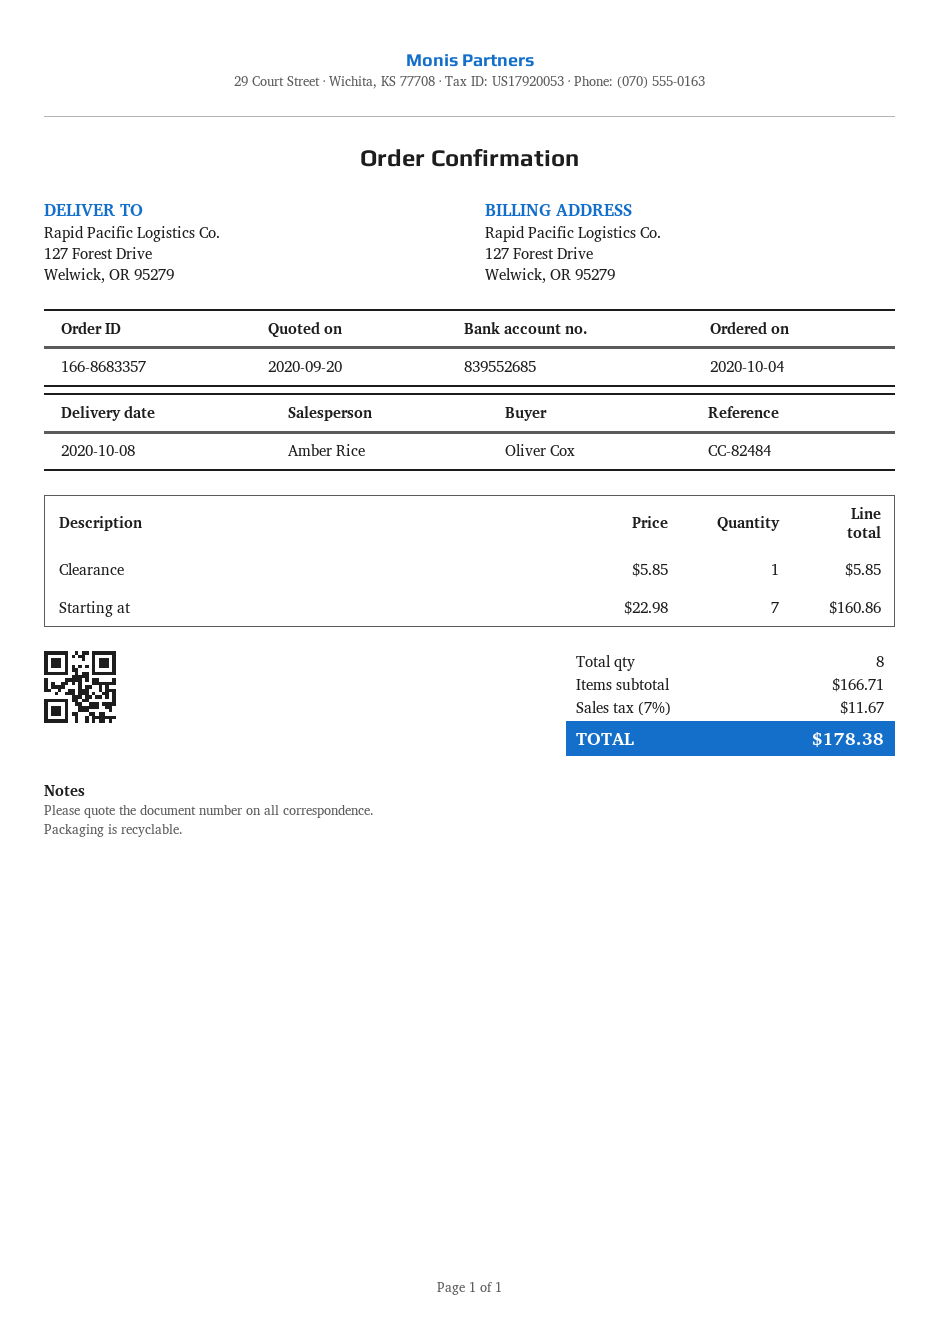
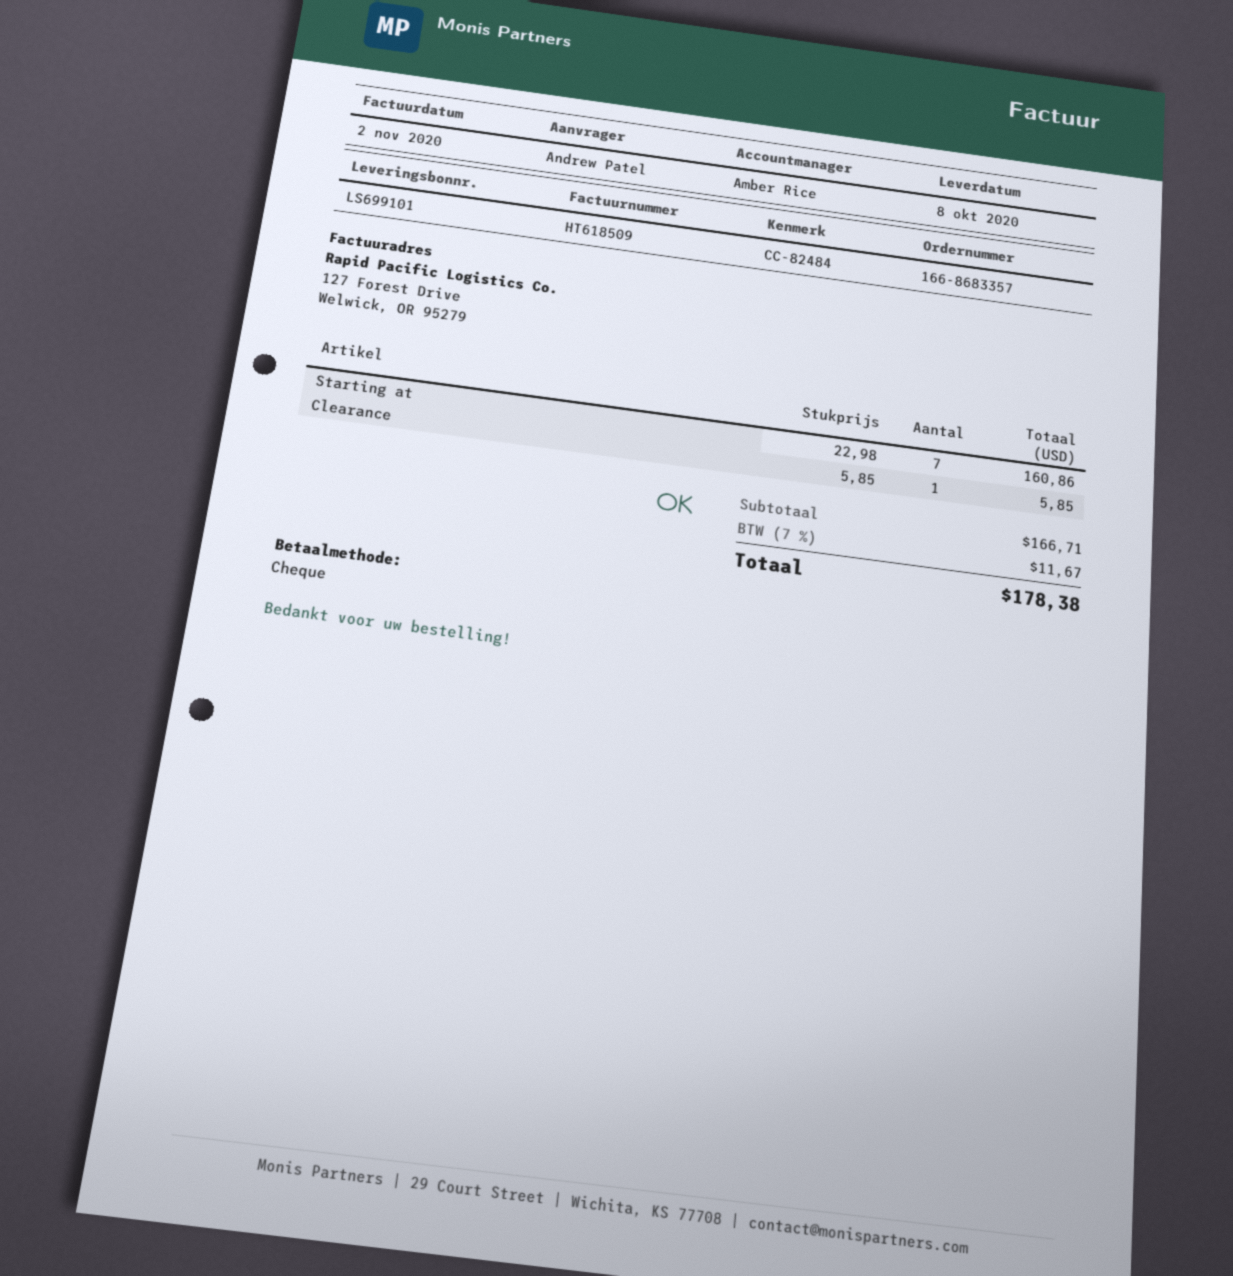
ordered by: Oliver Cox -> Andrew Patel

